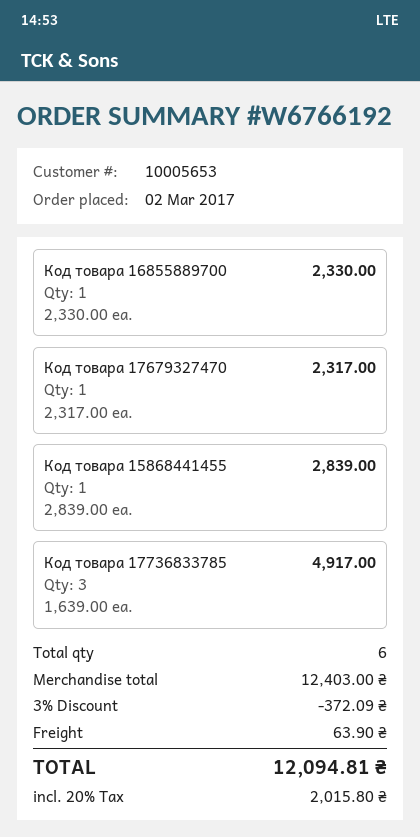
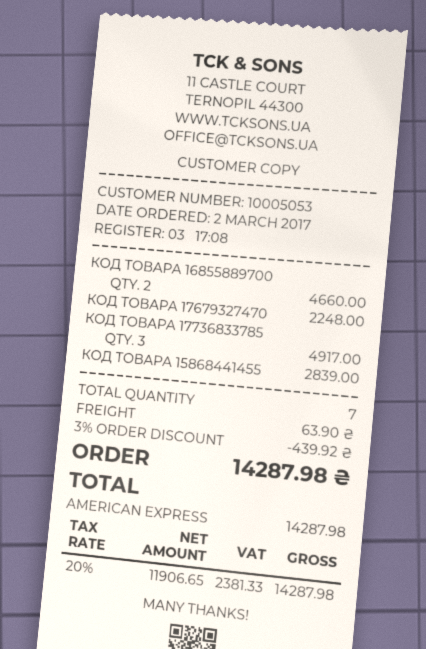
customer number: 10005653 -> 10005053
Код товара 16855889700: 1 for 2330.00 -> 2 for 4660.00
Код товара 17679327470: 1 for 2317.00 -> 1 for 2248.00
total quantity: 6 -> 7
discount: 3% = 372.09 -> 3% = 439.92
tax: 20% = 2015.80 -> 20% = 2381.33
total: 12094.81 -> 14287.98

